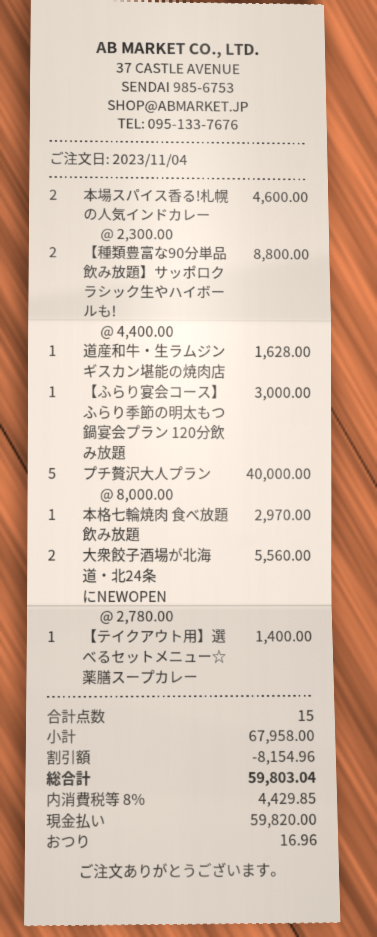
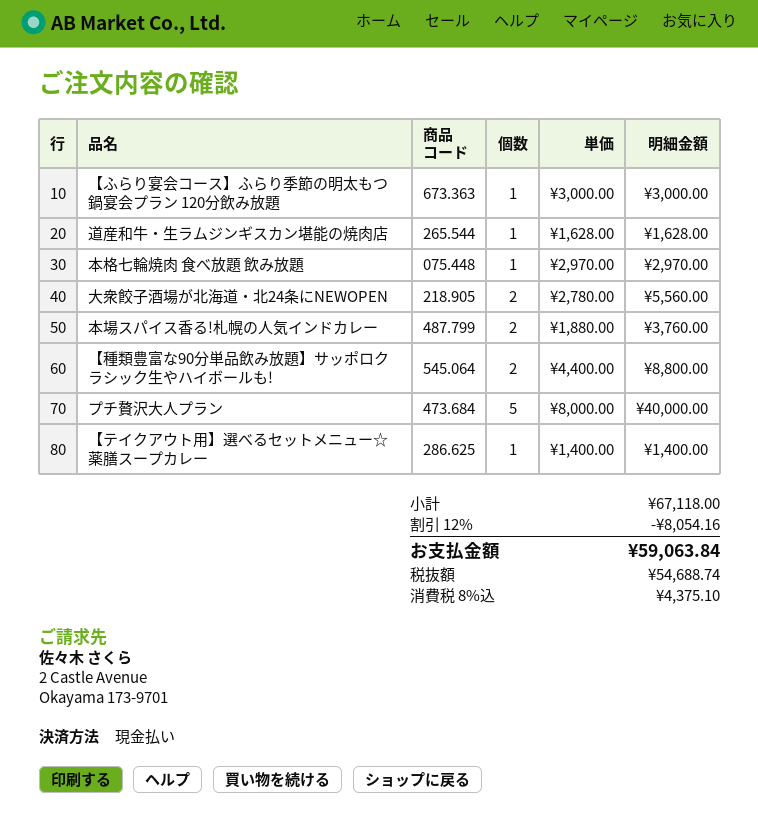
本場スパイス香る!札幌の人気インドカレー: 2 x 2300.00 = 4600.00 -> 2 x 1880.00 = 3760.00
subtotal: 67958.00 -> 67118.00
discount: 8154.96 -> 8054.16
tax: 8% = 4429.85 -> 8% = 4375.10
total: 59803.04 -> 59063.84

